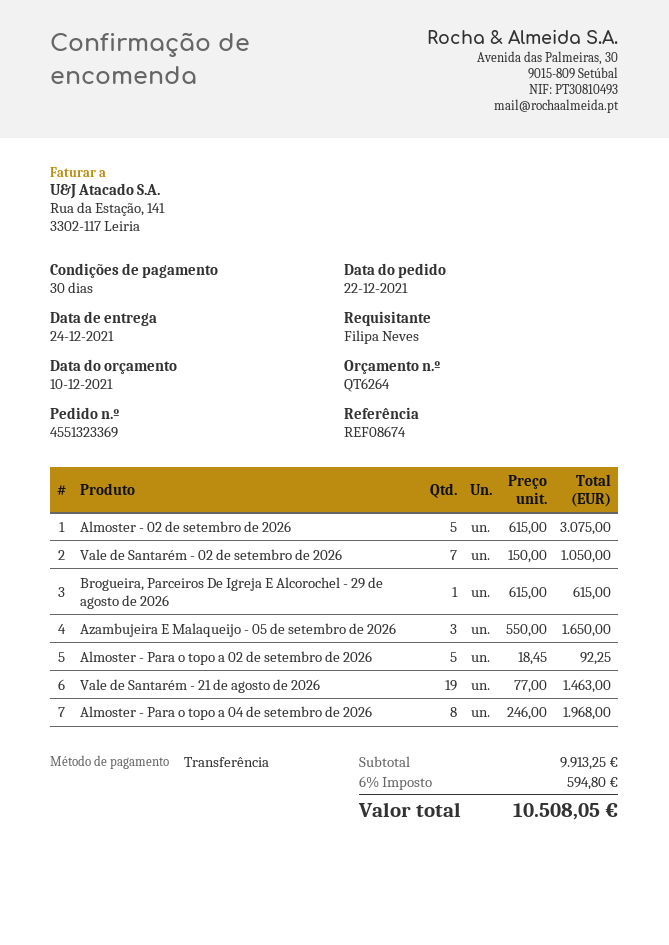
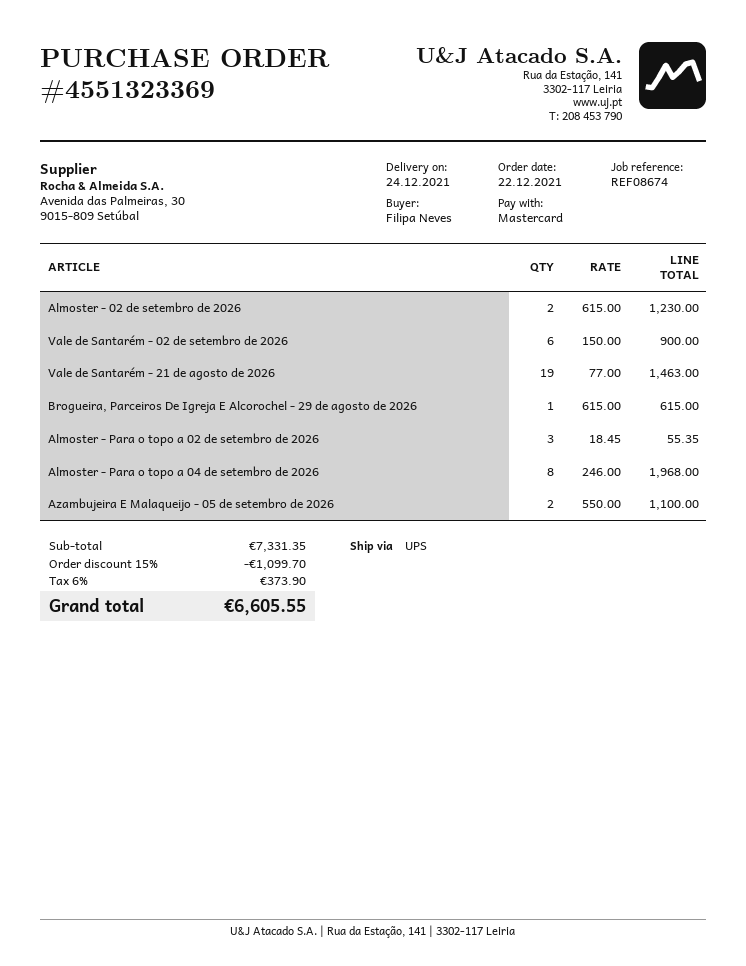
payment method: bank transfer -> Mastercard
Almoster - 02 de setembro de 2026: 5 x 615.00 = 3075.00 -> 2 x 615.00 = 1230.00
Vale de Santarém - 02 de setembro de 2026: 7 x 150.00 = 1050.00 -> 6 x 150.00 = 900.00
Azambujeira E Malaqueijo - 05 de setembro de 2026: 3 x 550.00 = 1650.00 -> 2 x 550.00 = 1100.00
Almoster - Para o topo a 02 de setembro de 2026: 5 x 18.45 = 92.25 -> 3 x 18.45 = 55.35
subtotal: 9913.25 -> 7331.35
discount: none -> 15% = 1099.70
tax: 6% = 594.80 -> 6% = 373.90
total: 10508.05 -> 6605.55

